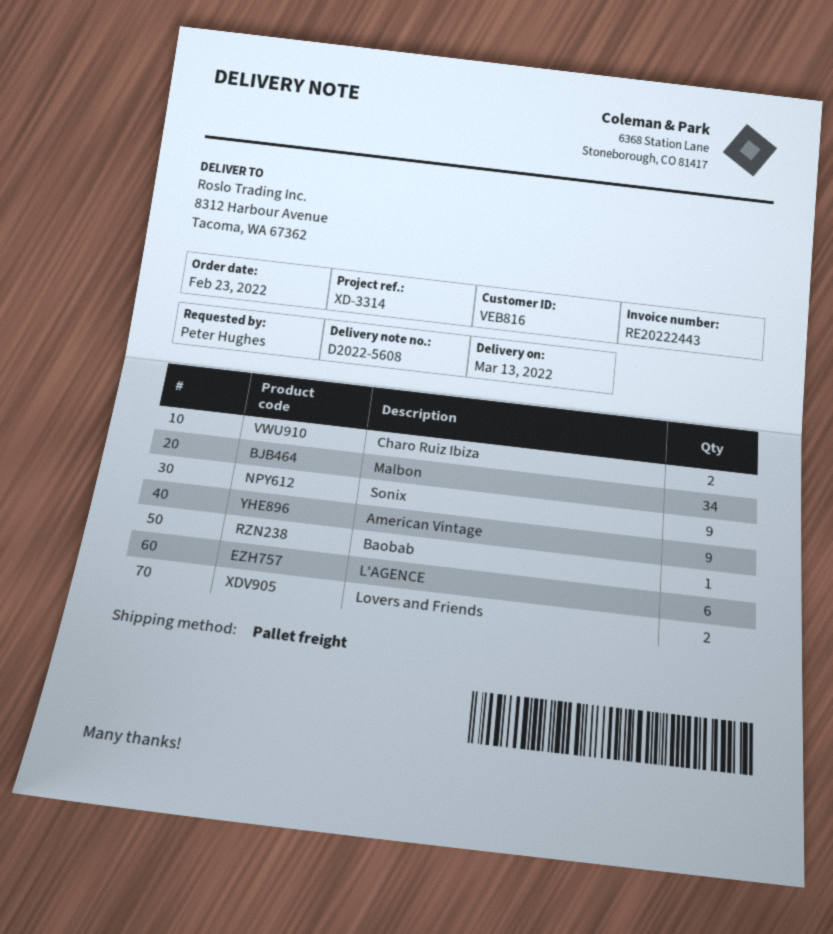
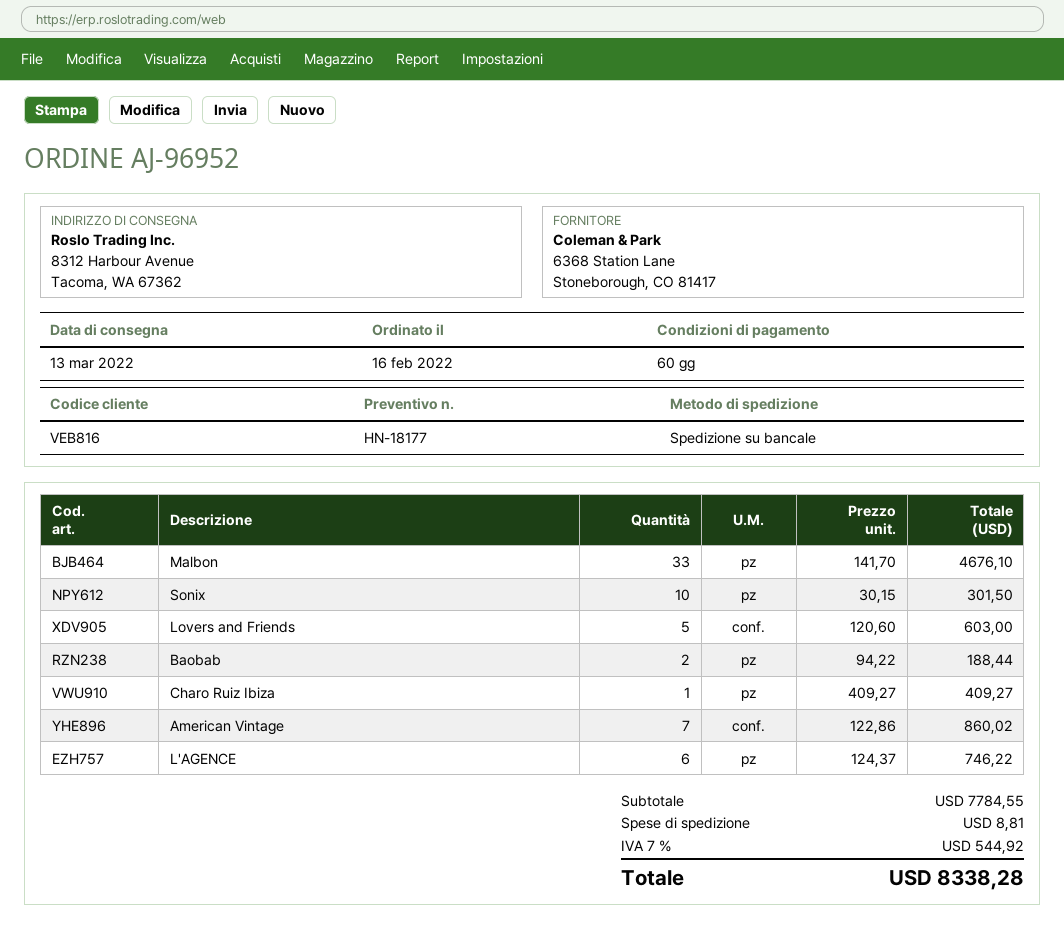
order date: 2022-02-23 -> 2022-02-16
Charo Ruiz Ibiza: 2 -> 1
Malbon: 34 -> 33
Sonix: 9 -> 10
American Vintage: 9 -> 7
Baobab: 1 -> 2
Lovers and Friends: 2 -> 5

